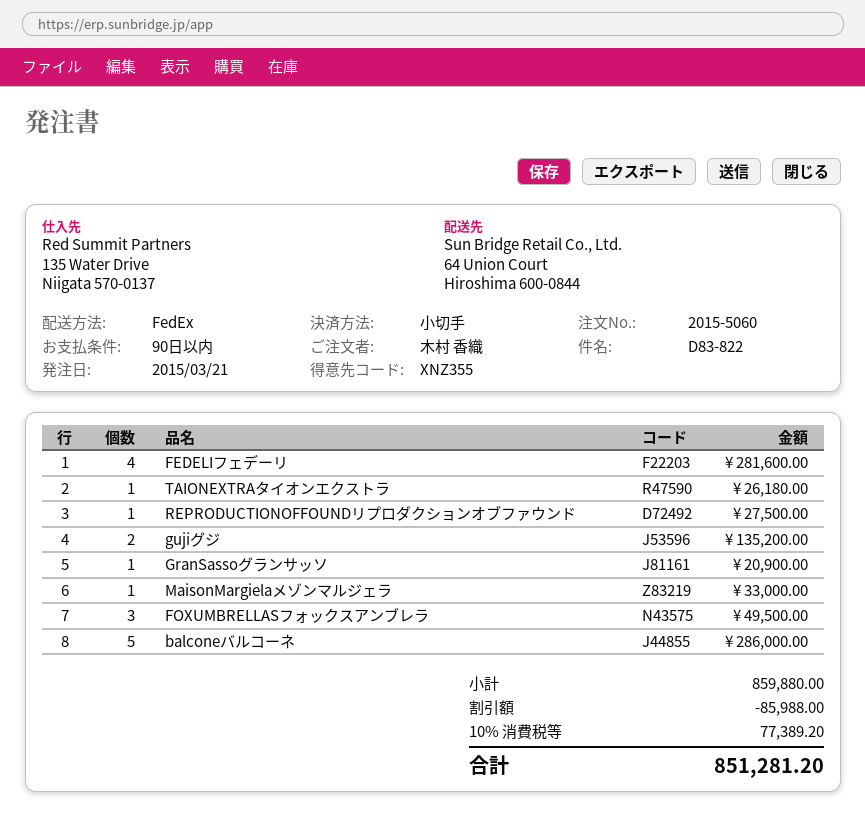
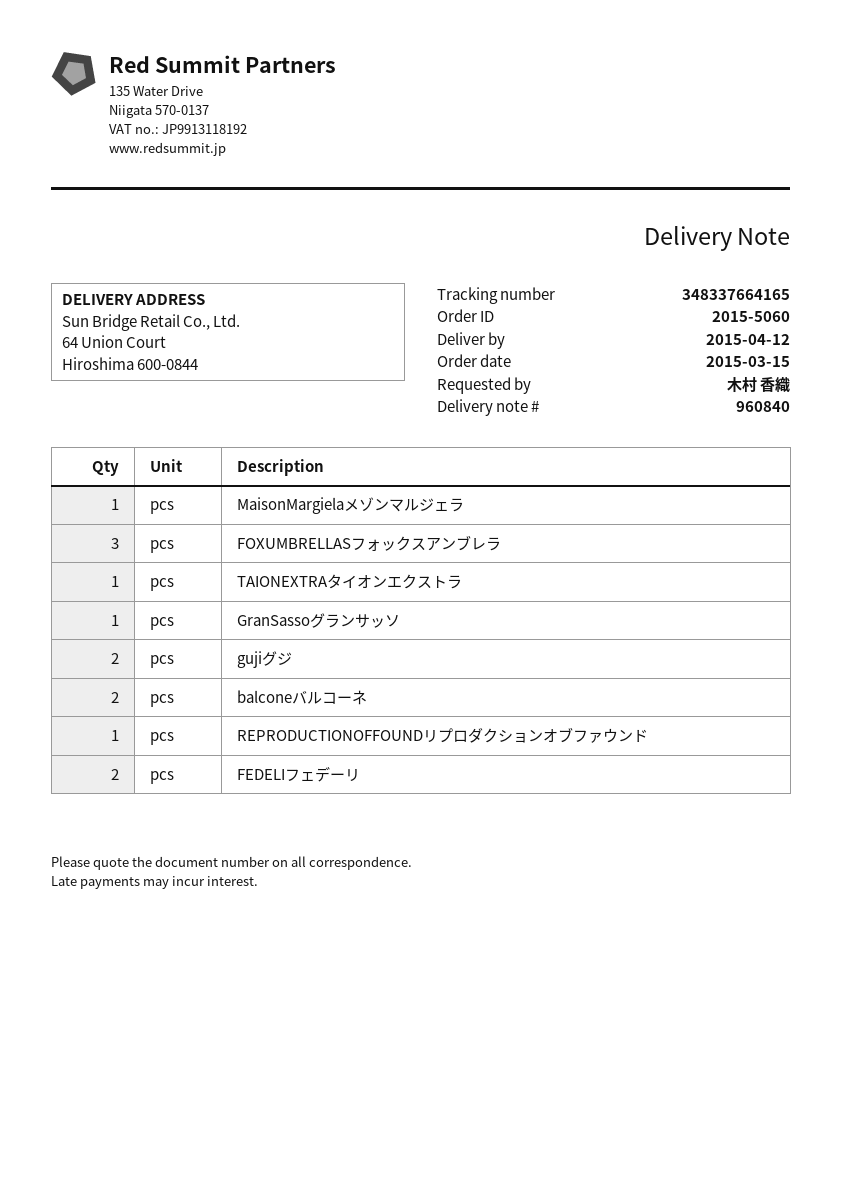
order date: 2015-03-21 -> 2015-03-15
FEDELIフェデーリ: 4 -> 2
balconeバルコーネ: 5 -> 2

